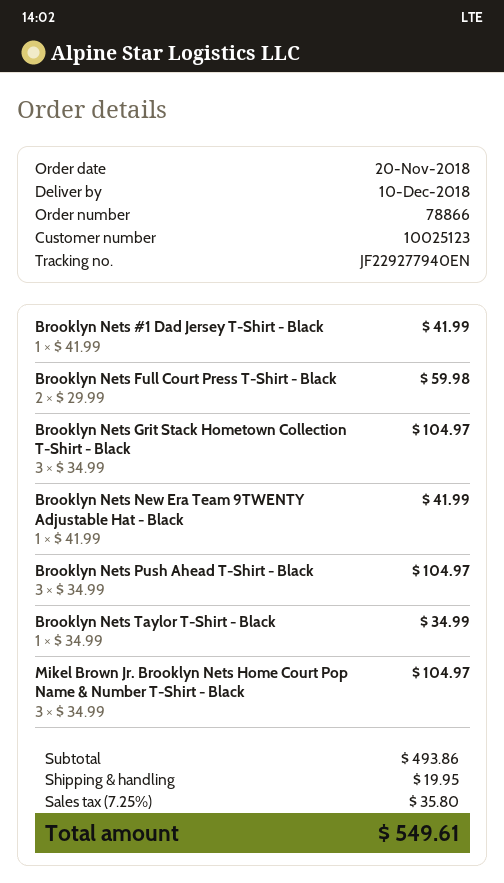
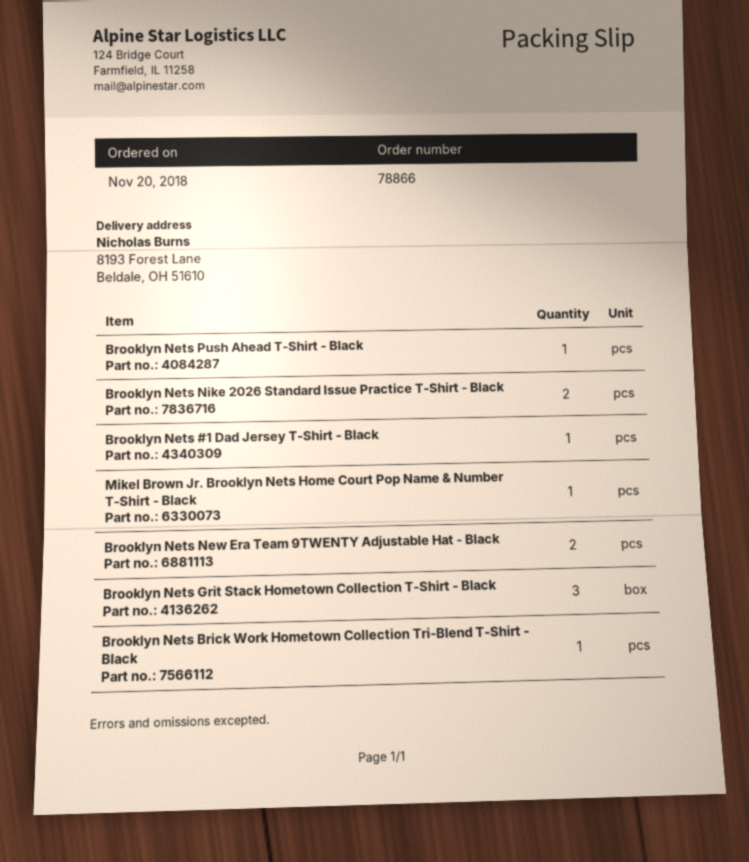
Brooklyn Nets Full Court Press T-Shirt - Black: 2 -> none
Brooklyn Nets New Era Team 9TWENTY Adjustable Hat - Black: 1 -> 2
Brooklyn Nets Push Ahead T-Shirt - Black: 3 -> 1
Brooklyn Nets Taylor T-Shirt - Black: 1 -> none
Mikel Brown Jr. Brooklyn Nets Home Court Pop Name & Number T-Shirt - Black: 3 -> 1
Brooklyn Nets Nike 2026 Standard Issue Practice T-Shirt - Black: none -> 2
Brooklyn Nets Brick Work Hometown Collection Tri-Blend T-Shirt - Black: none -> 1

